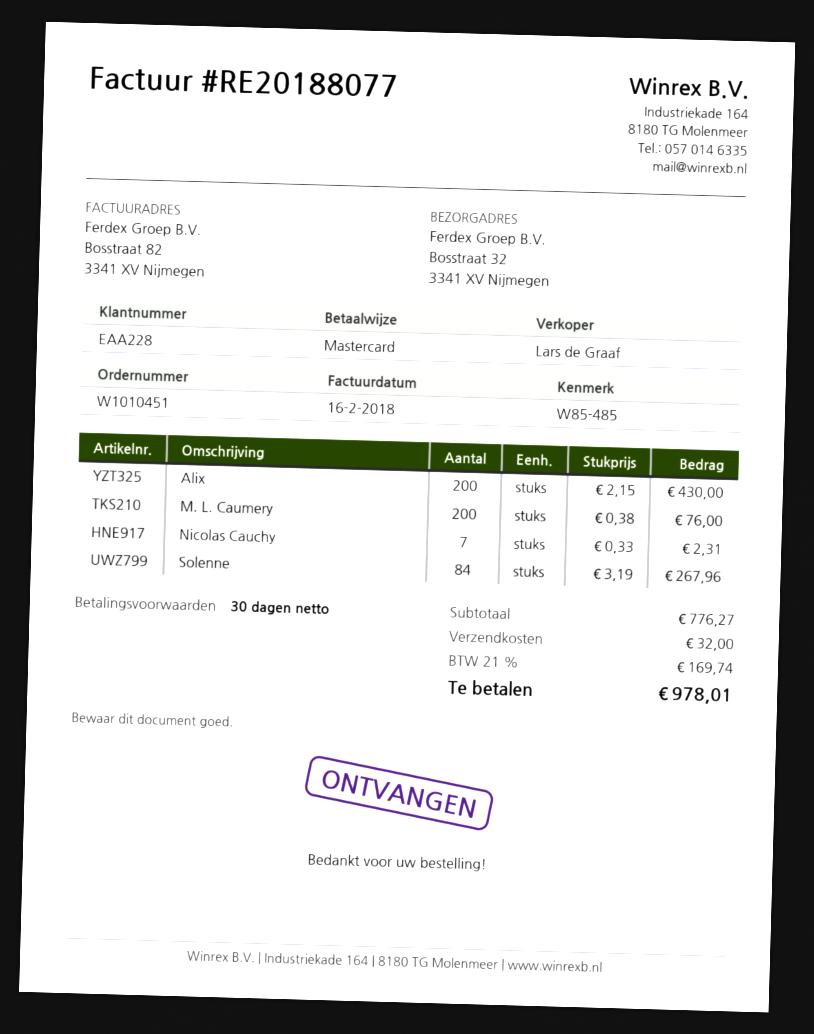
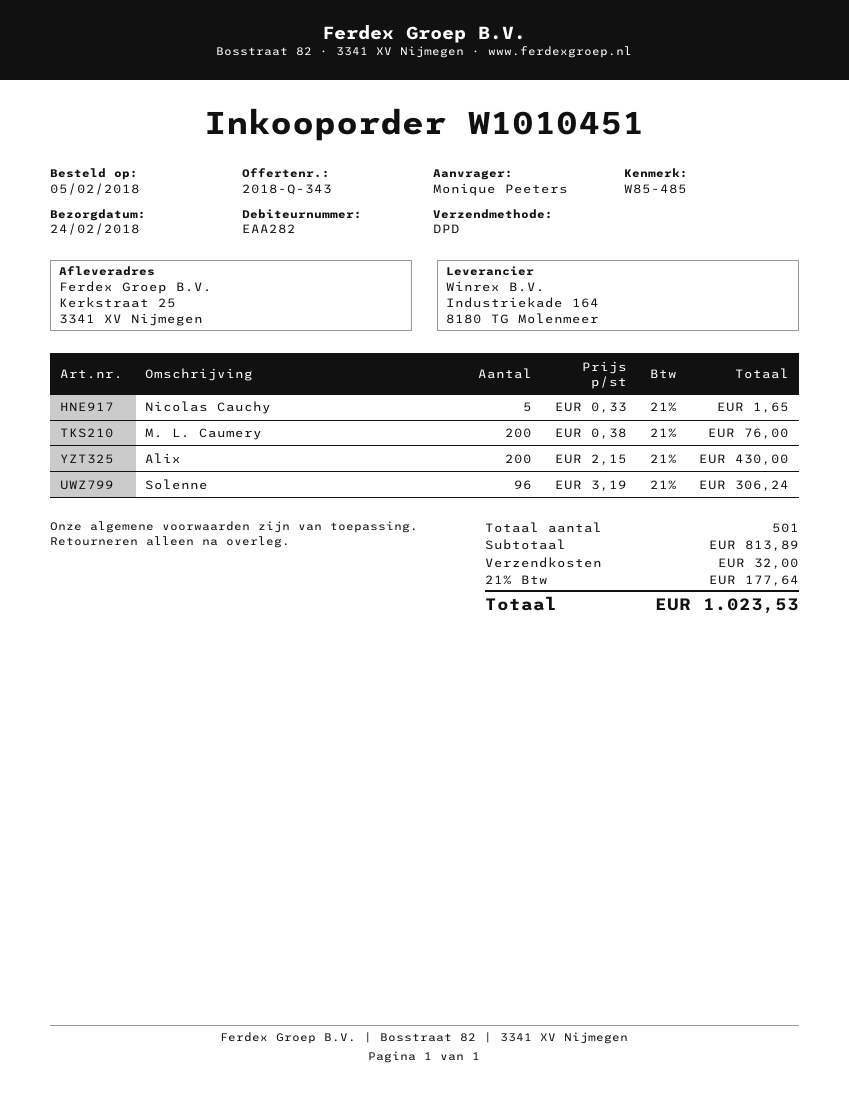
customer number: EAA228 -> EAA282
ship to: Bosstraat 32, 3341 XV Nijmegen -> Kerkstraat 25, 3341 XV Nijmegen
Nicolas Cauchy: 7 x 0.33 = 2.31 -> 5 x 0.33 = 1.65
Solenne: 84 x 3.19 = 267.96 -> 96 x 3.19 = 306.24
subtotal: 776.27 -> 813.89
tax: 21% = 169.74 -> 21% = 177.64
total: 978.01 -> 1023.53

